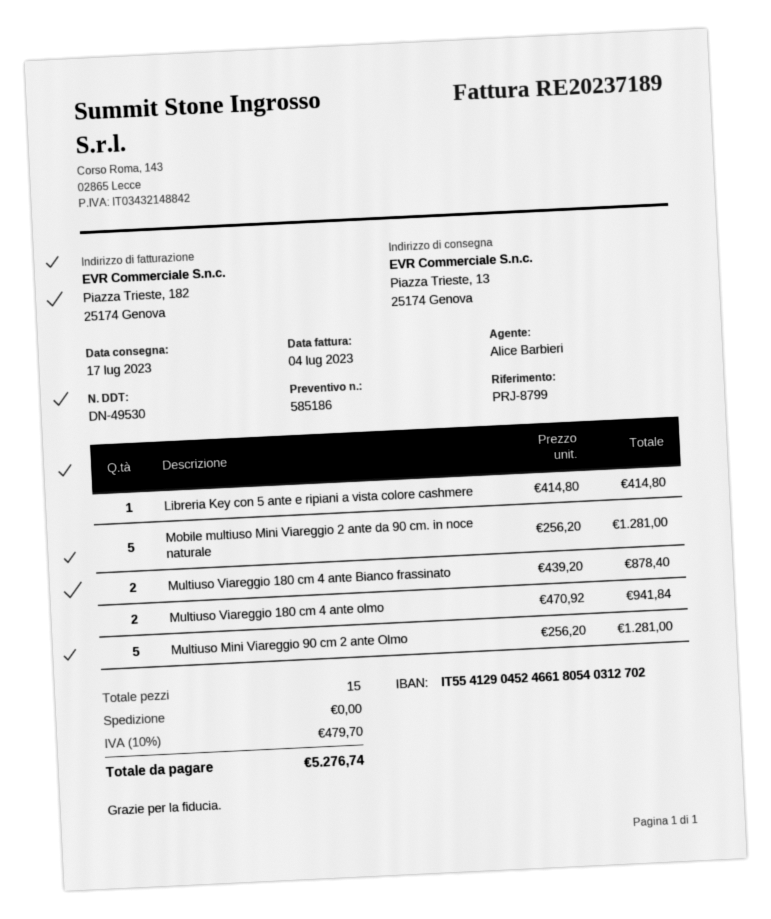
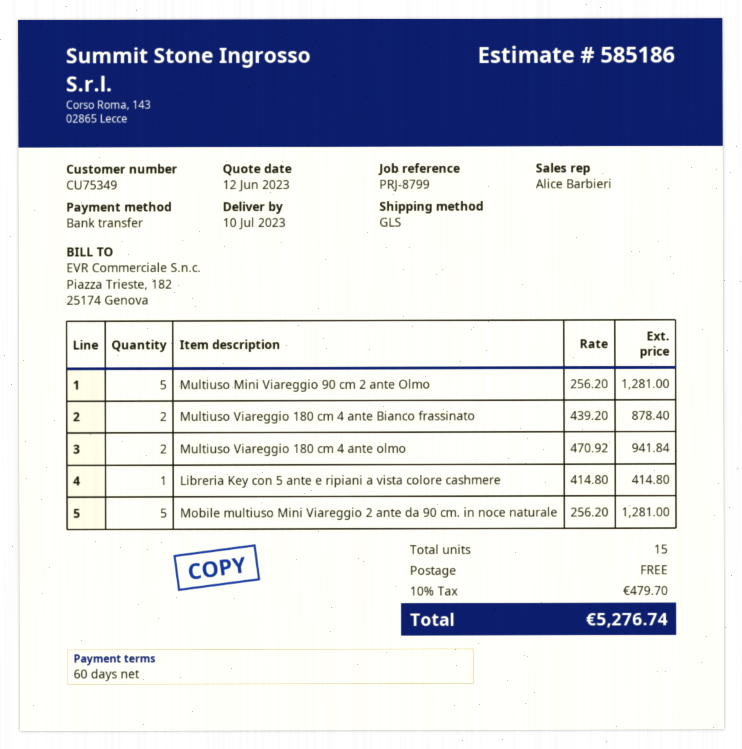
delivery date: 2023-07-17 -> 2023-07-10

